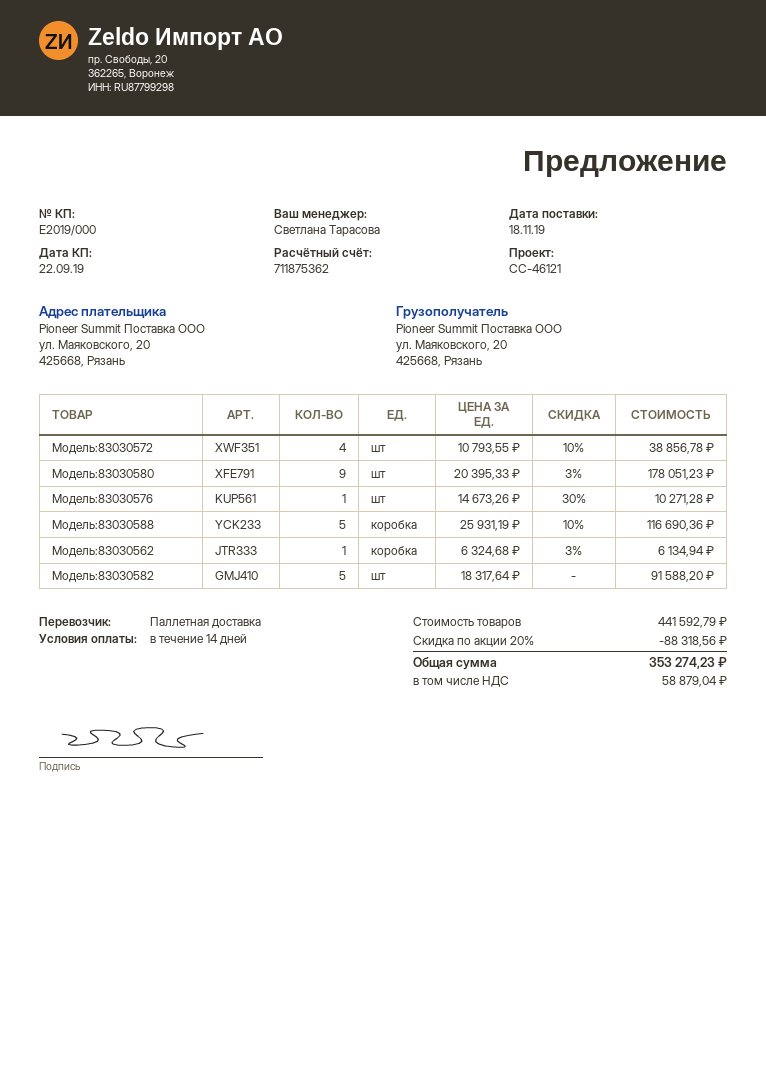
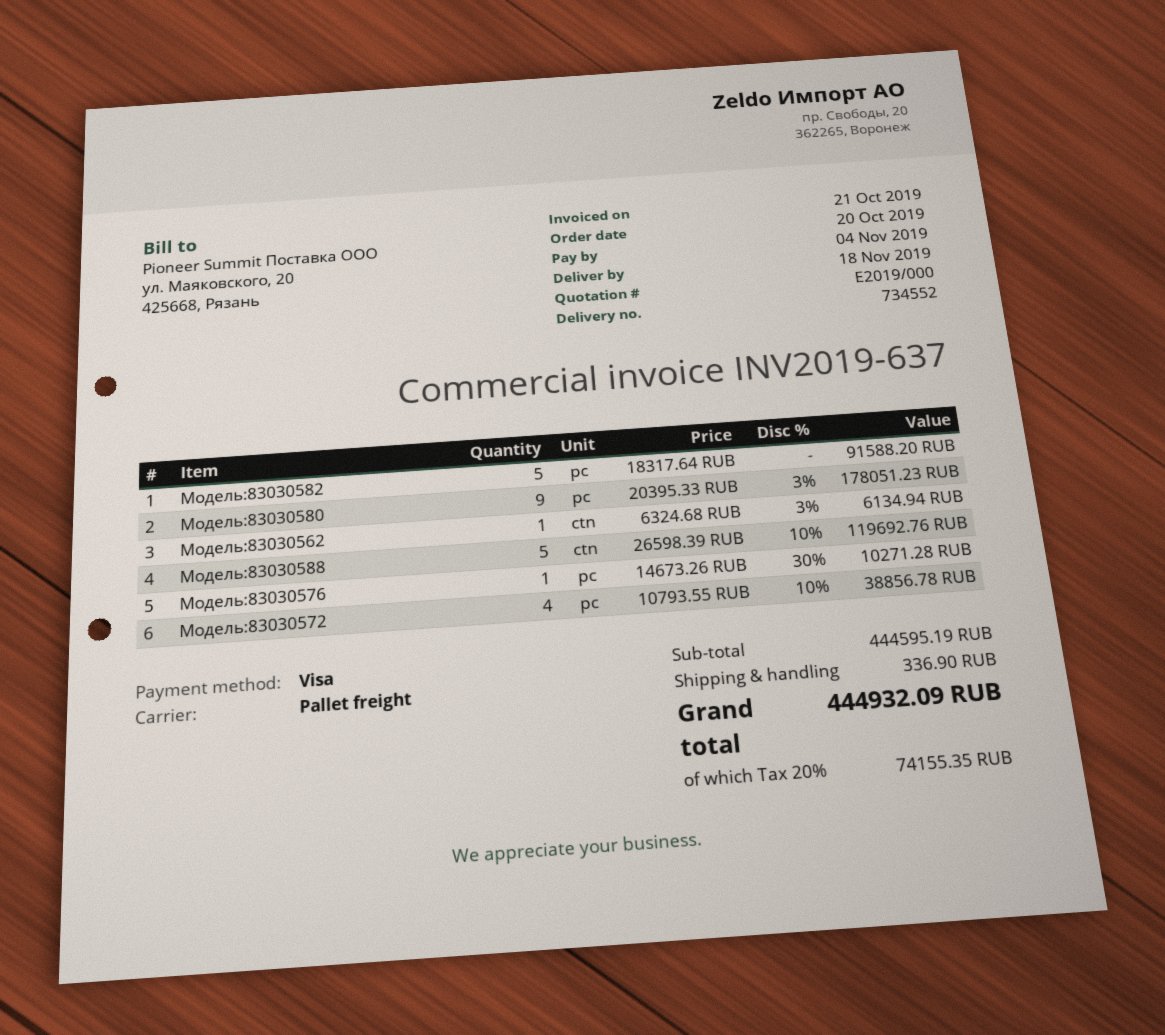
Модель:83030588: 5 x 25931.19 - 10% = 116690.36 -> 5 x 26598.39 - 10% = 119692.76
subtotal: 441592.79 -> 444595.19
discount: 20% = 88318.56 -> none
shipping: none -> 336.90
tax: 58879.04 -> 74155.35
total: 353274.23 -> 444932.09

